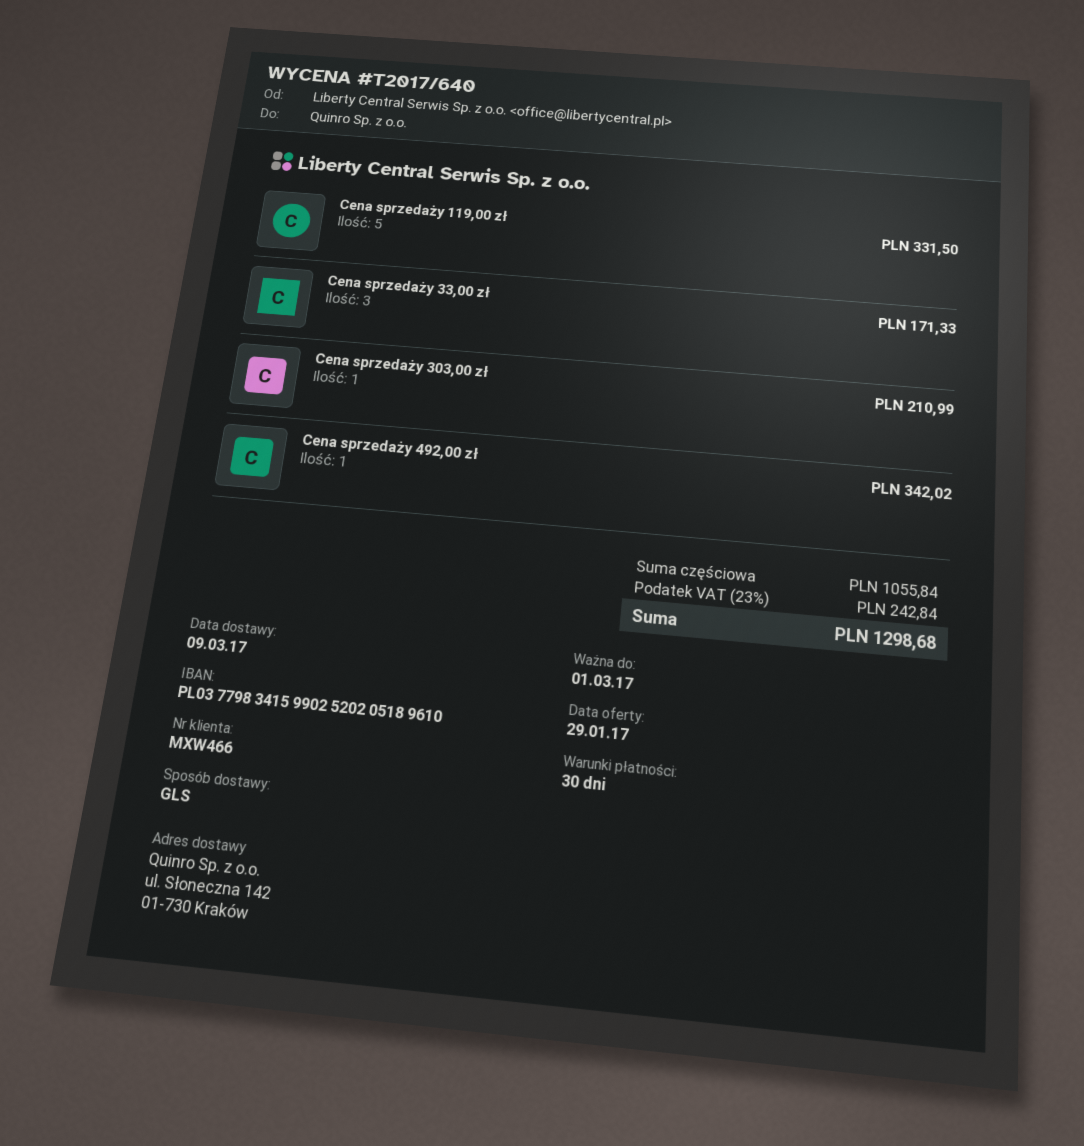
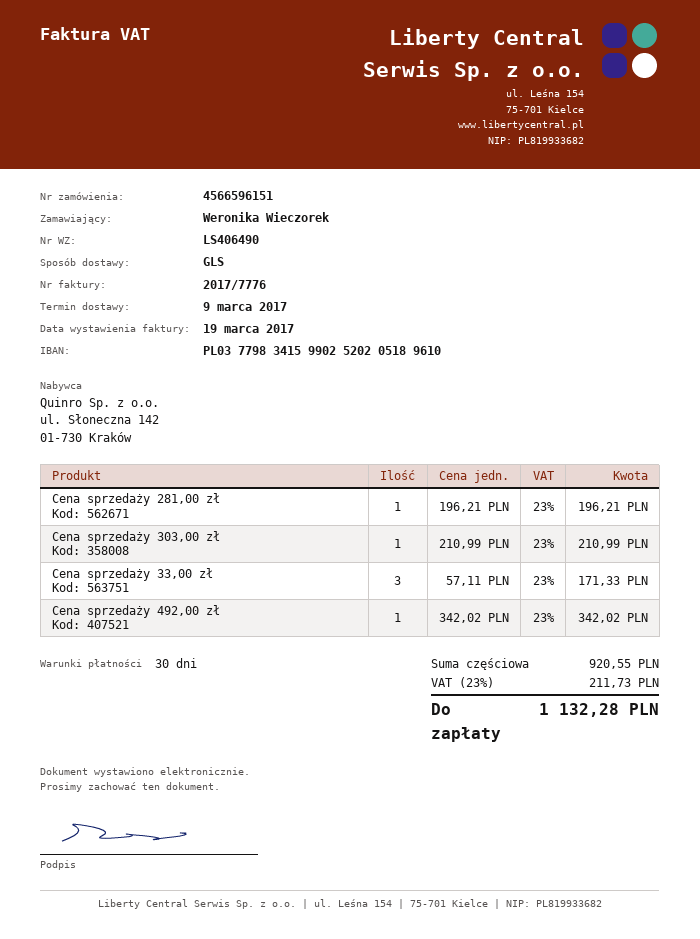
Cena sprzedaży 119,00 zł: 5 for 331.50 -> none
Cena sprzedaży 281,00 zł: none -> 1 for 196.21
subtotal: 1055.84 -> 920.55
tax: 23% = 242.84 -> 23% = 211.73
total: 1298.68 -> 1132.28

